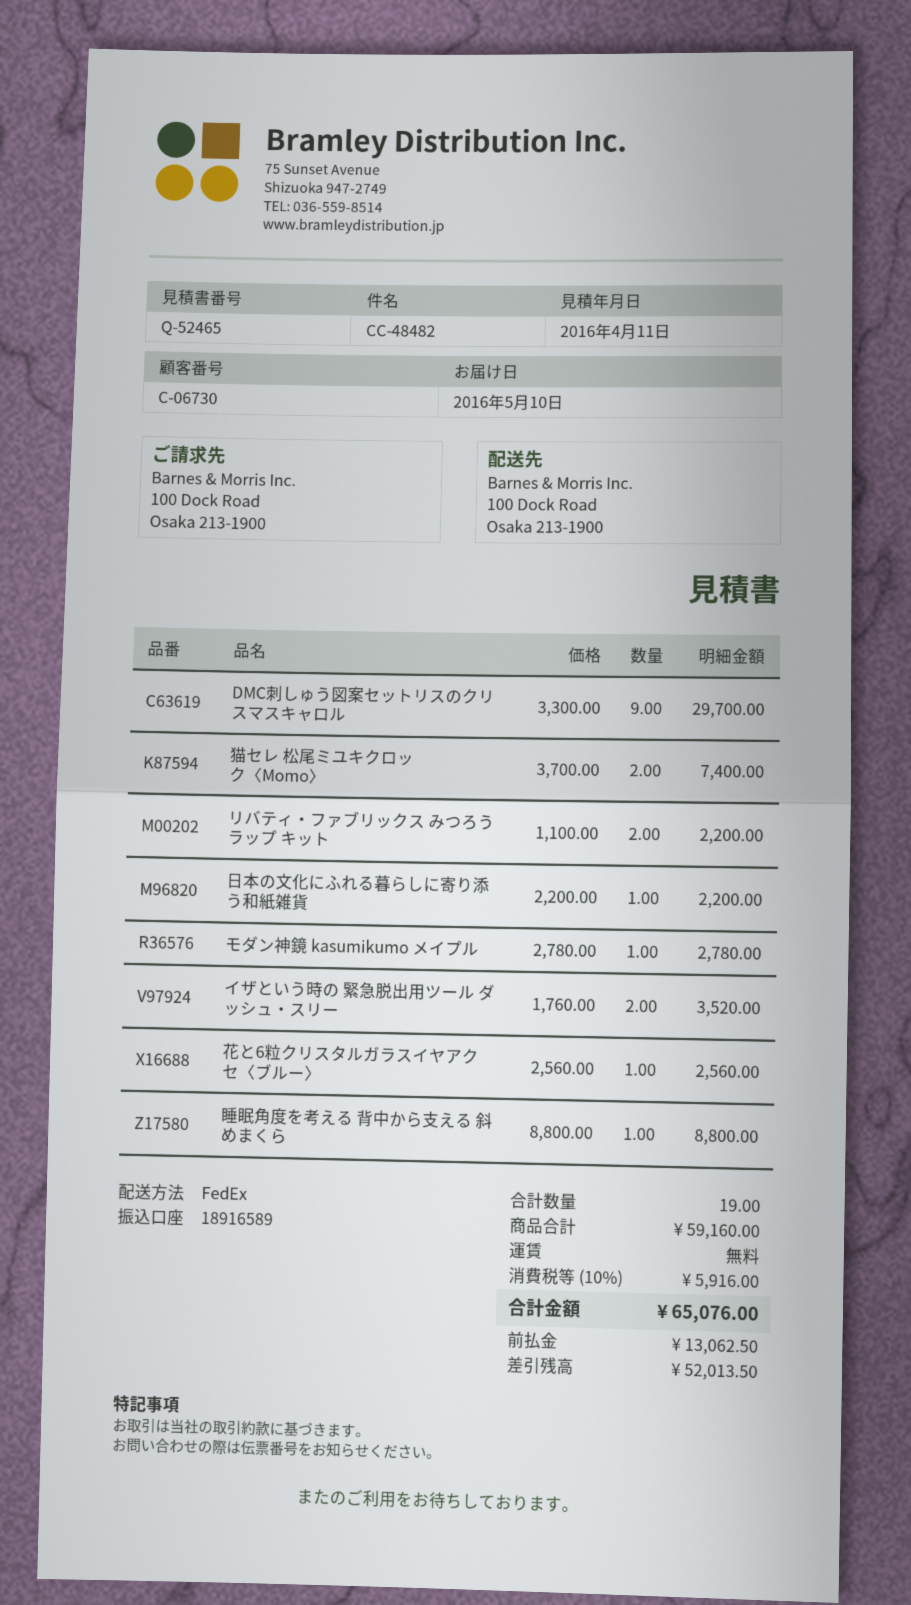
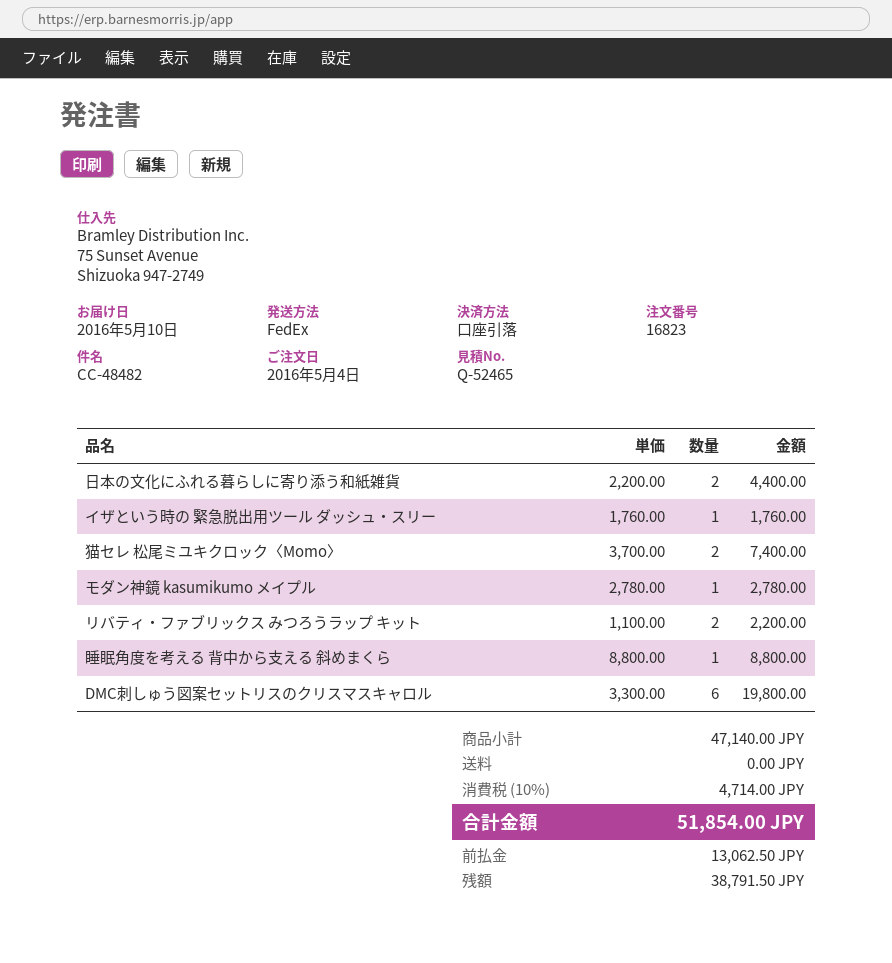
DMC刺しゅう図案セットリスのクリスマスキャロル: 9 x 3300.00 = 29700.00 -> 6 x 3300.00 = 19800.00
日本の文化にふれる暮らしに寄り添う和紙雑貨: 1 x 2200.00 = 2200.00 -> 2 x 2200.00 = 4400.00
イザという時の 緊急脱出用ツール ダッシュ・スリー: 2 x 1760.00 = 3520.00 -> 1 x 1760.00 = 1760.00
花と6粒クリスタルガラスイヤアクセ〈ブルー〉: 1 x 2560.00 = 2560.00 -> none
subtotal: 59160.00 -> 47140.00
tax: 10% = 5916.00 -> 10% = 4714.00
total: 65076.00 -> 51854.00
balance: 52013.50 -> 38791.50

